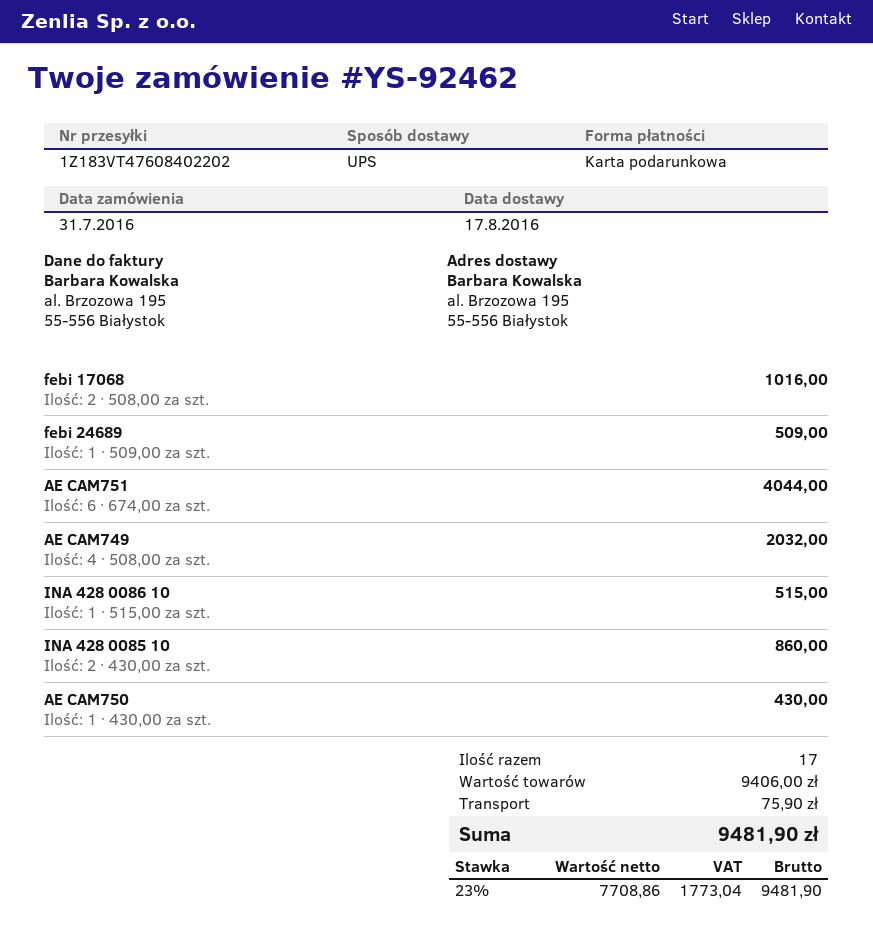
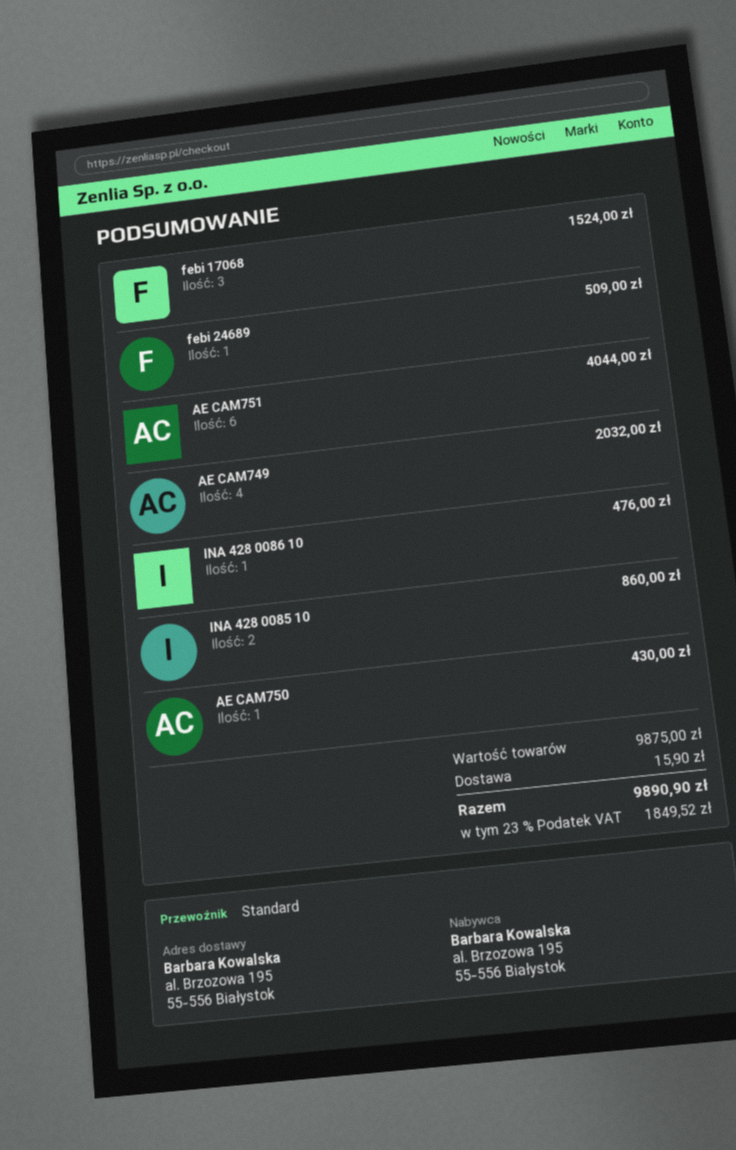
shipping method: UPS -> standard
febi 17068: 2 for 1016.00 -> 3 for 1524.00
INA 428 0086 10: 1 for 515.00 -> 1 for 476.00
subtotal: 9406.00 -> 9875.00
shipping: 75.90 -> 15.90
tax: 23% = 1773.04 -> 23% = 1849.52
total: 9481.90 -> 9890.90

